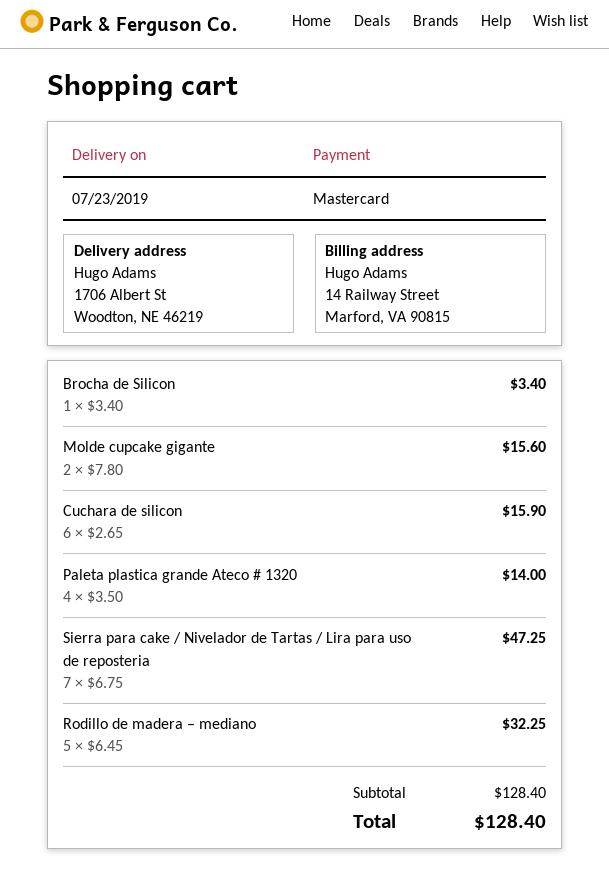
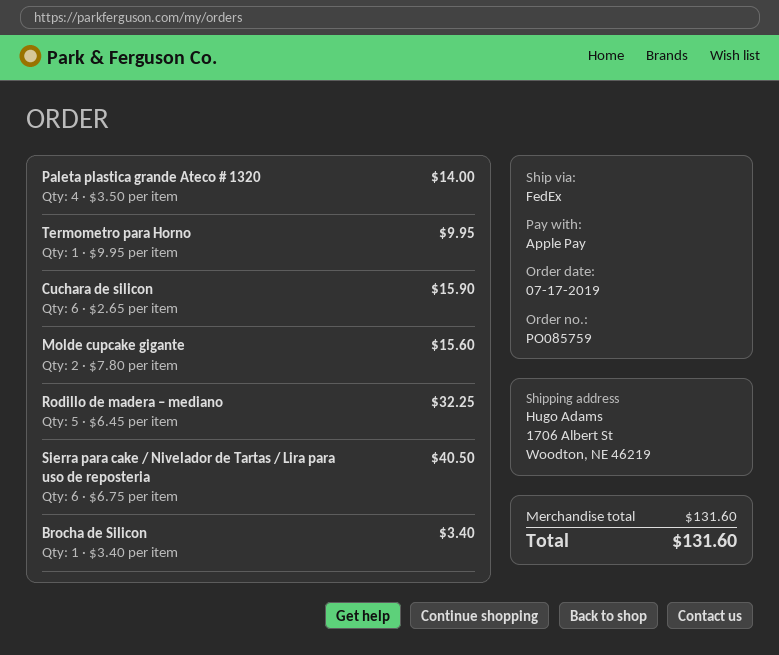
payment method: Mastercard -> Apple Pay
Sierra para cake / Nivelador de Tartas / Lira para uso de reposteria: 7 x 6.75 = 47.25 -> 6 x 6.75 = 40.50
Termometro para Horno: none -> 1 x 9.95 = 9.95
subtotal: 128.40 -> 131.60
total: 128.40 -> 131.60

